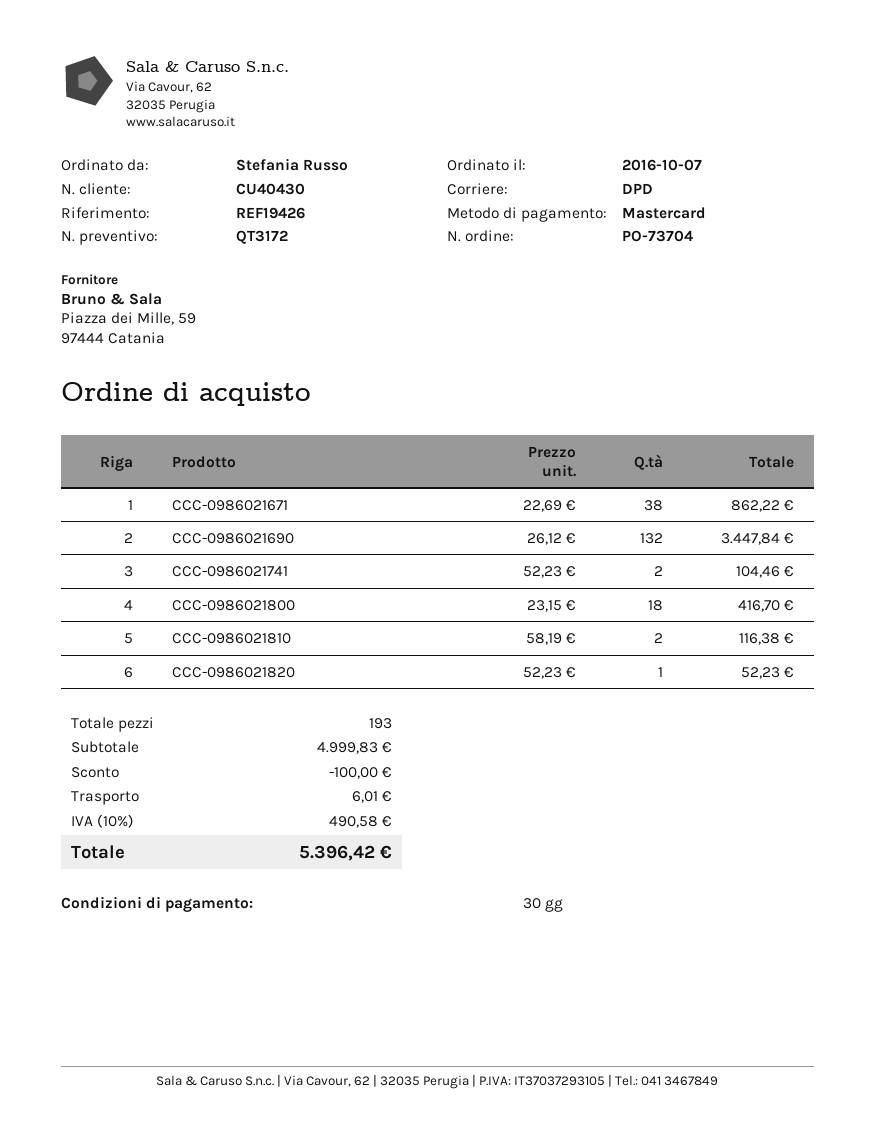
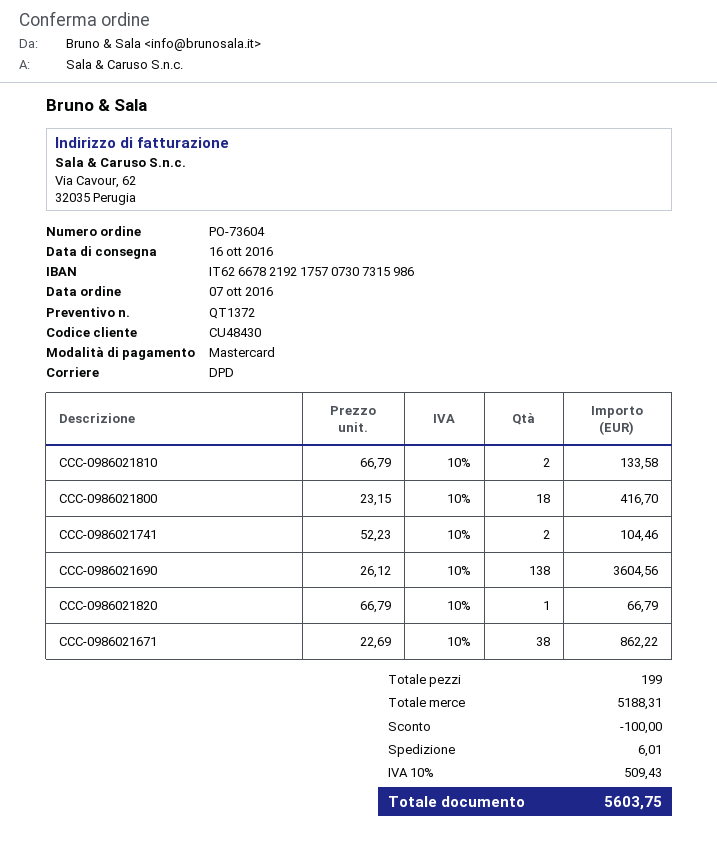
quote number: QT3172 -> QT1372
order number: PO-73704 -> PO-73604
customer number: CU40430 -> CU48430
CCC-0986021690: 132 x 26.12 = 3447.84 -> 138 x 26.12 = 3604.56
CCC-0986021810: 2 x 58.19 = 116.38 -> 2 x 66.79 = 133.58
CCC-0986021820: 1 x 52.23 = 52.23 -> 1 x 66.79 = 66.79
total quantity: 193 -> 199
subtotal: 4999.83 -> 5188.31
tax: 10% = 490.58 -> 10% = 509.43
total: 5396.42 -> 5603.75

